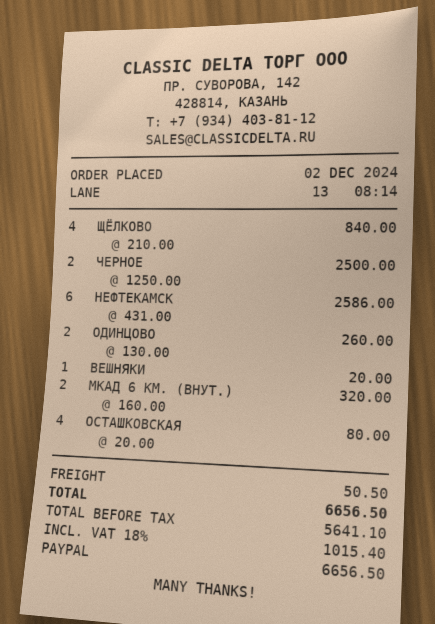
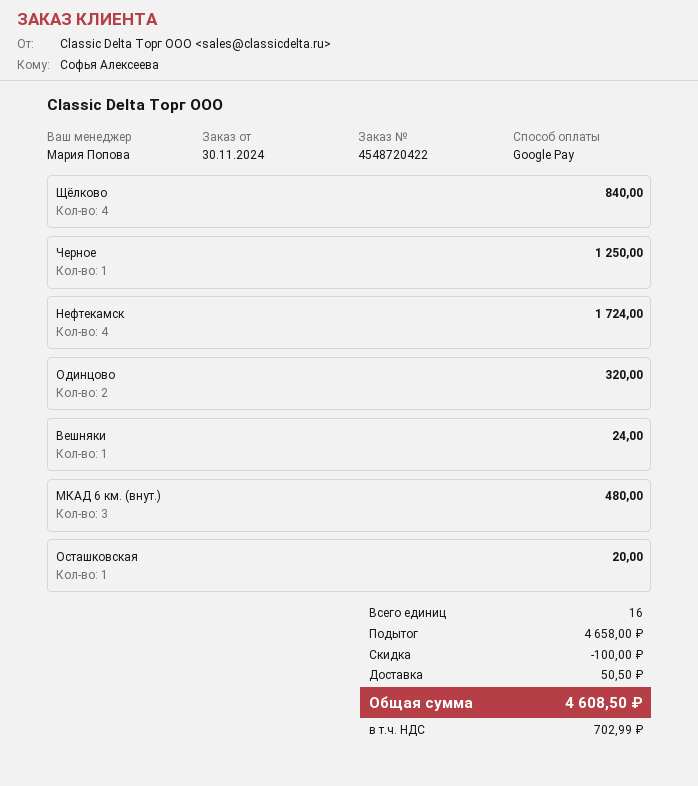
order date: 2024-12-02 -> 2024-11-30
payment method: PayPal -> Google Pay
ЧЕРНОЕ: 2 for 2500.00 -> 1 for 1250.00
НЕФТЕКАМСК: 6 for 2586.00 -> 4 for 1724.00
ОДИНЦОВО: 2 for 260.00 -> 2 for 320.00
ВЕШНЯКИ: 1 for 20.00 -> 1 for 24.00
МКАД 6 КМ. (ВНУТ.): 2 for 320.00 -> 3 for 480.00
ОСТАШКОВСКАЯ: 4 for 80.00 -> 1 for 20.00
discount: none -> 100.00
tax: 1015.40 -> 702.99
total: 6656.50 -> 4608.50

